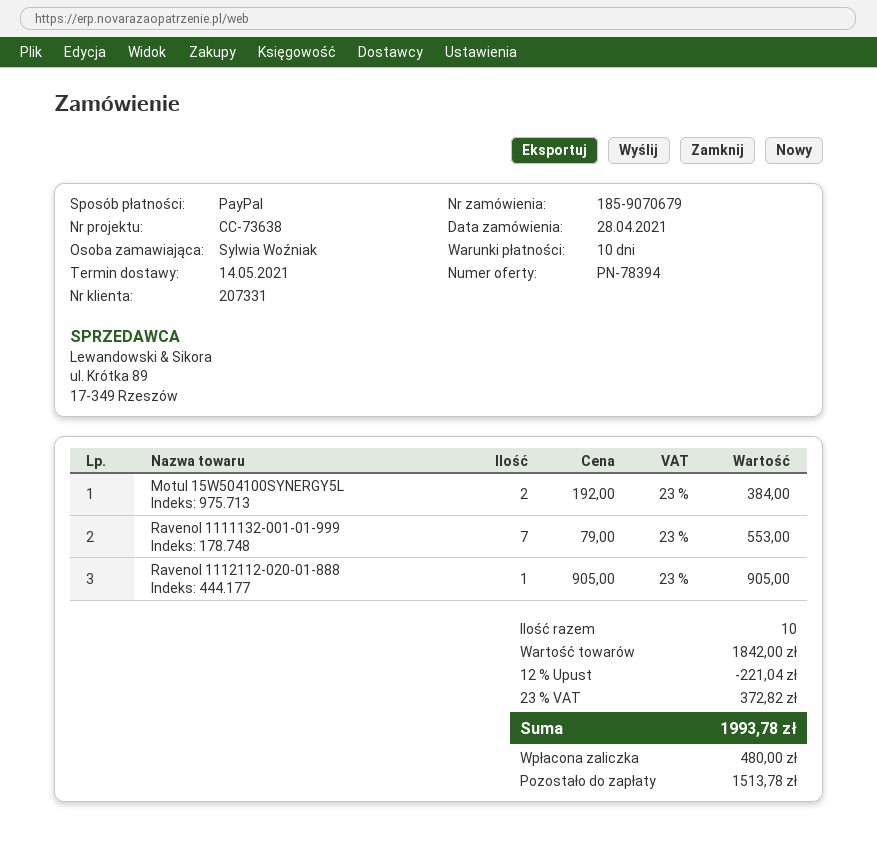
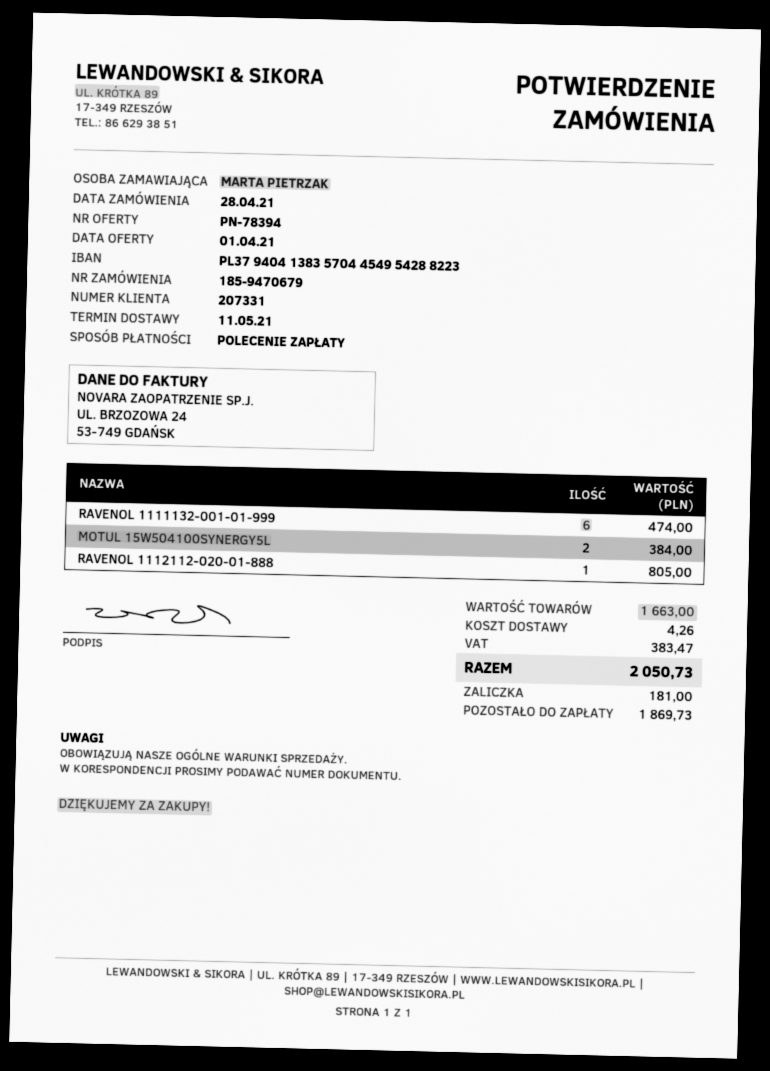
order number: 185-9070679 -> 185-9470679
delivery date: 2021-05-14 -> 2021-05-11
ordered by: Sylwia Woźniak -> MARTA PIETRZAK
payment method: PayPal -> direct debit
Ravenol 1111132-001-01-999: 7 for 553.00 -> 6 for 474.00
Ravenol 1112112-020-01-888: 1 for 905.00 -> 1 for 805.00
subtotal: 1842.00 -> 1663.00
discount: 12% = 221.04 -> none
shipping: none -> 4.26
tax: 372.82 -> 383.47
total: 1993.78 -> 2050.73
deposit: 480.00 -> 181.00
balance: 1513.78 -> 1869.73

